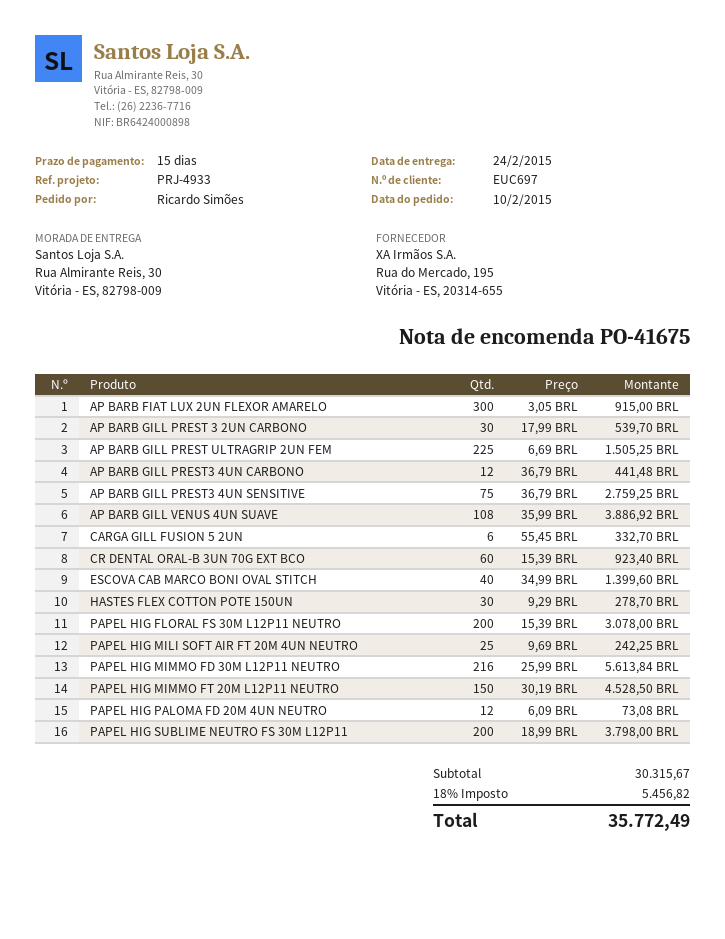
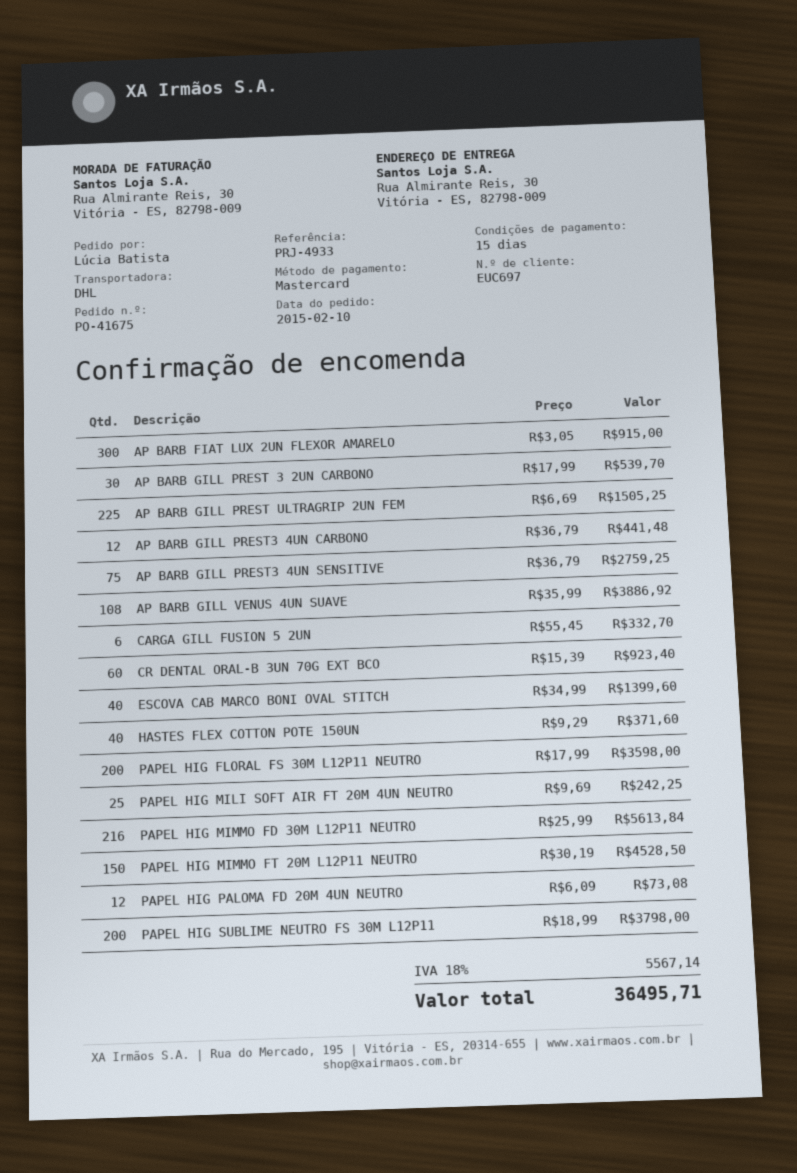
ordered by: Ricardo Simões -> Lúcia Batista
HASTES FLEX COTTON POTE 150UN: 30 x 9.29 = 278.70 -> 40 x 9.29 = 371.60
PAPEL HIG FLORAL FS 30M L12P11 NEUTRO: 200 x 15.39 = 3078.00 -> 200 x 17.99 = 3598.00
tax: 18% = 5456.82 -> 18% = 5567.14
total: 35772.49 -> 36495.71

